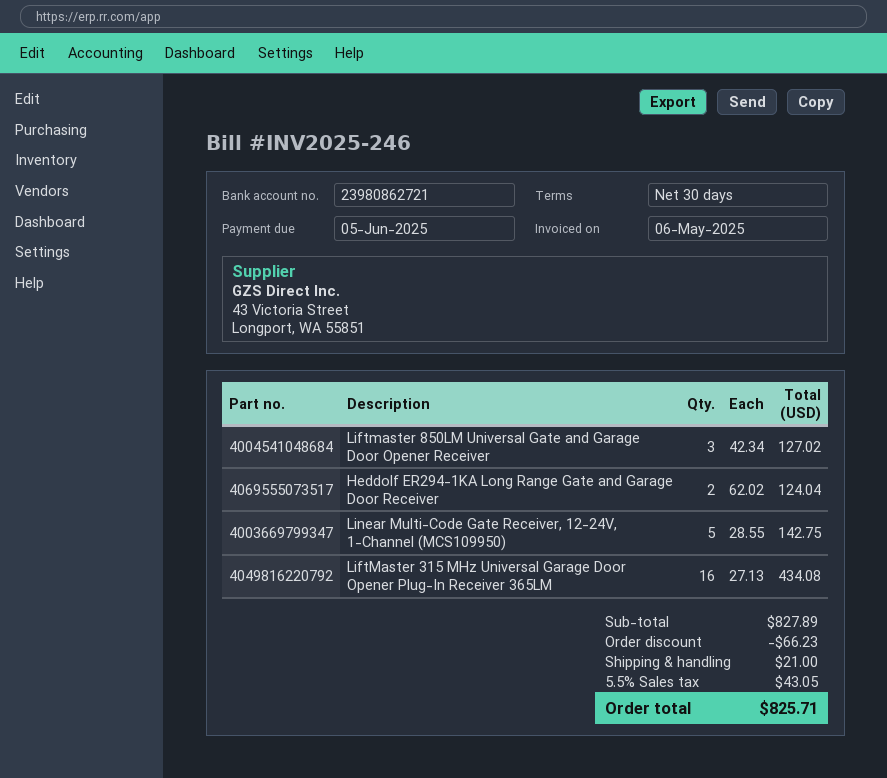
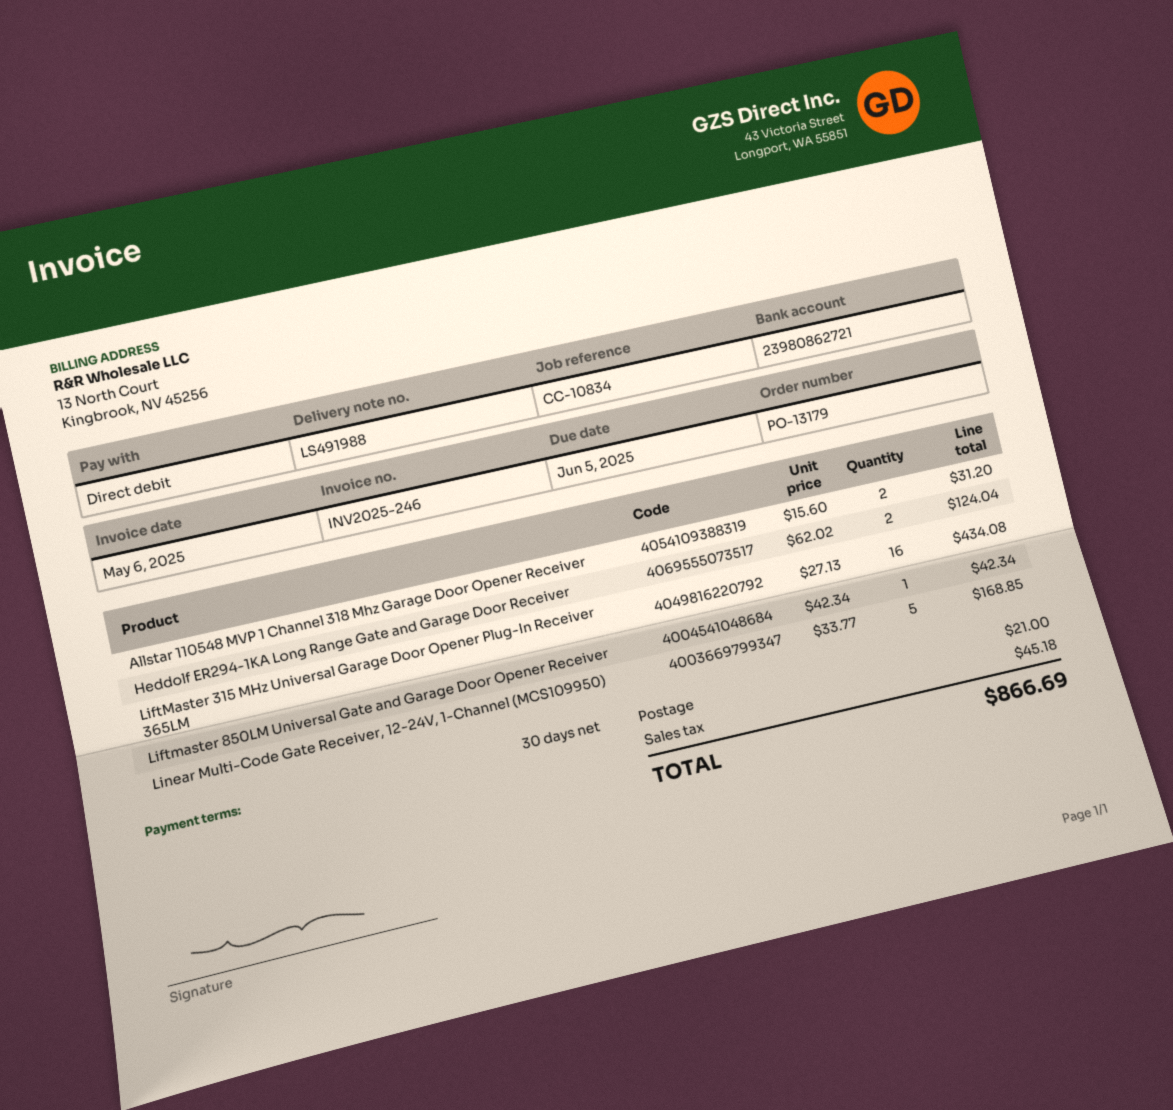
Liftmaster 850LM Universal Gate and Garage Door Opener Receiver: 3 x 42.34 = 127.02 -> 1 x 42.34 = 42.34
Linear Multi-Code Gate Receiver, 12-24V, 1-Channel (MCS109950): 5 x 28.55 = 142.75 -> 5 x 33.77 = 168.85
Allstar 110548 MVP 1 Channel 318 Mhz Garage Door Opener Receiver: none -> 2 x 15.60 = 31.20
discount: 66.23 -> none
tax: 43.05 -> 45.18
total: 825.71 -> 866.69

